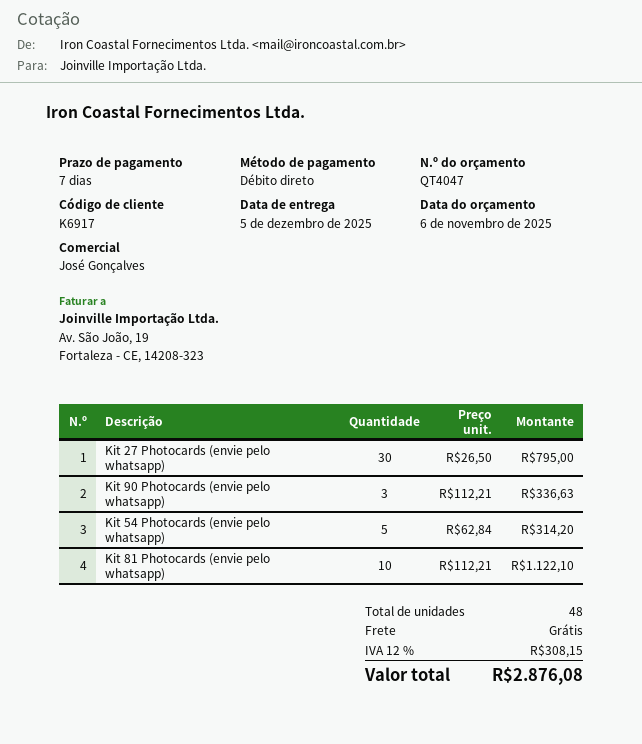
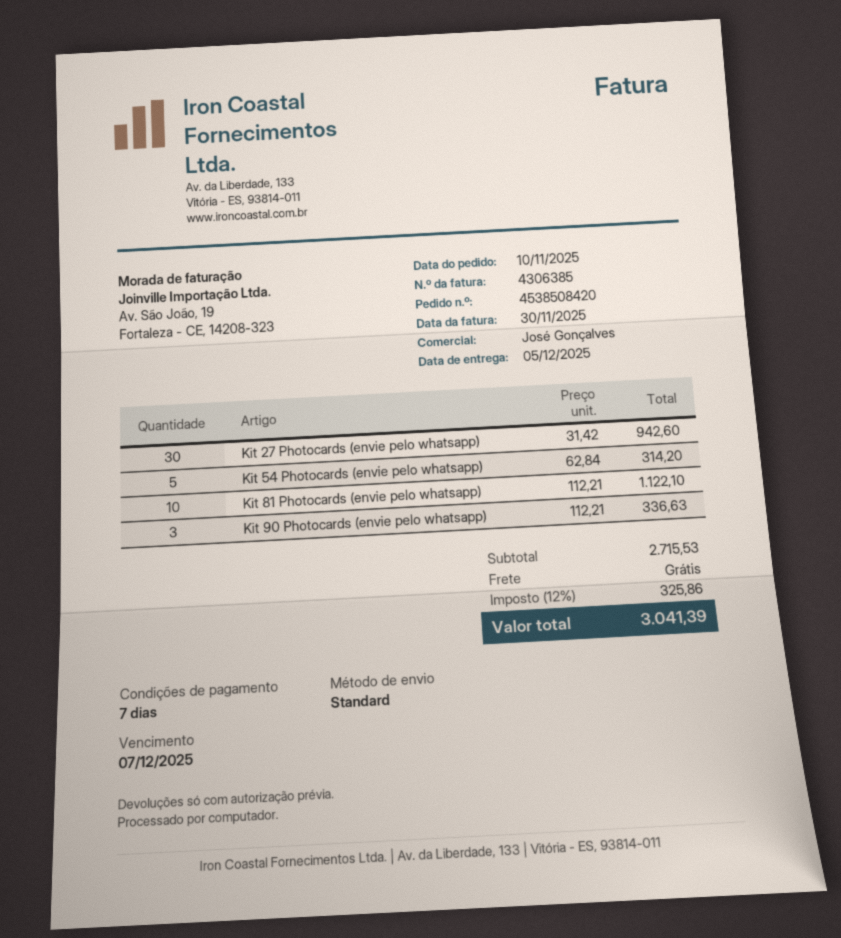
Kit 27 Photocards (envie pelo whatsapp): 30 x 26.50 = 795.00 -> 30 x 31.42 = 942.60
tax: 12% = 308.15 -> 12% = 325.86
total: 2876.08 -> 3041.39

